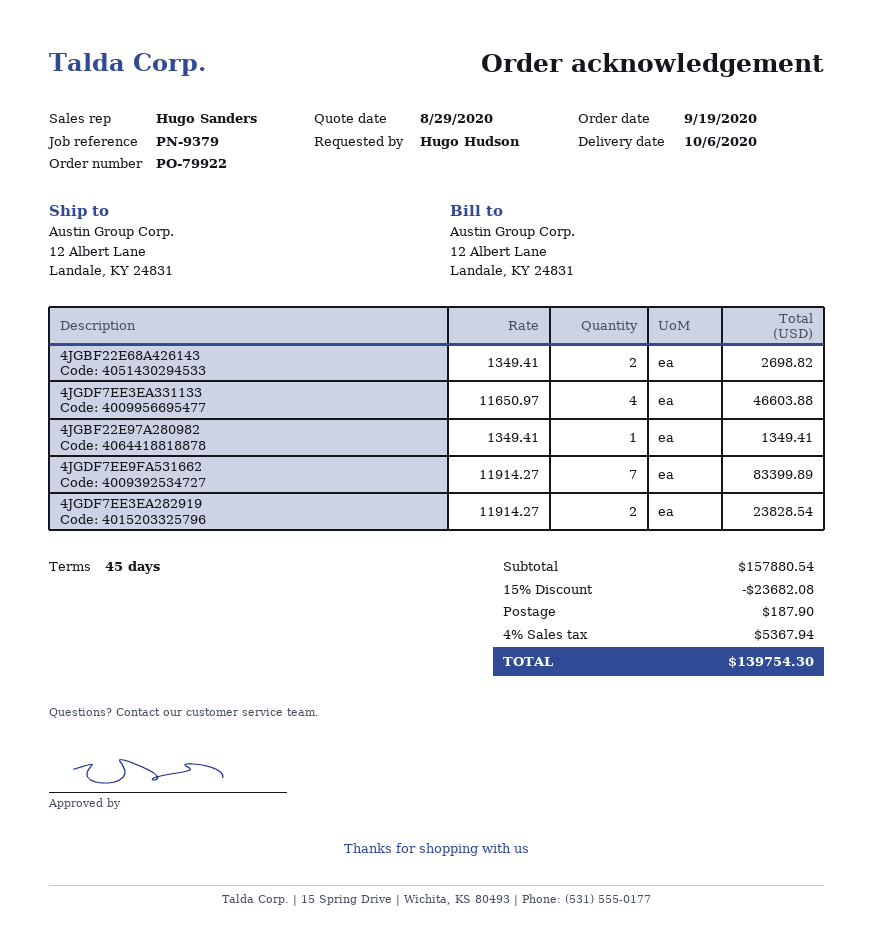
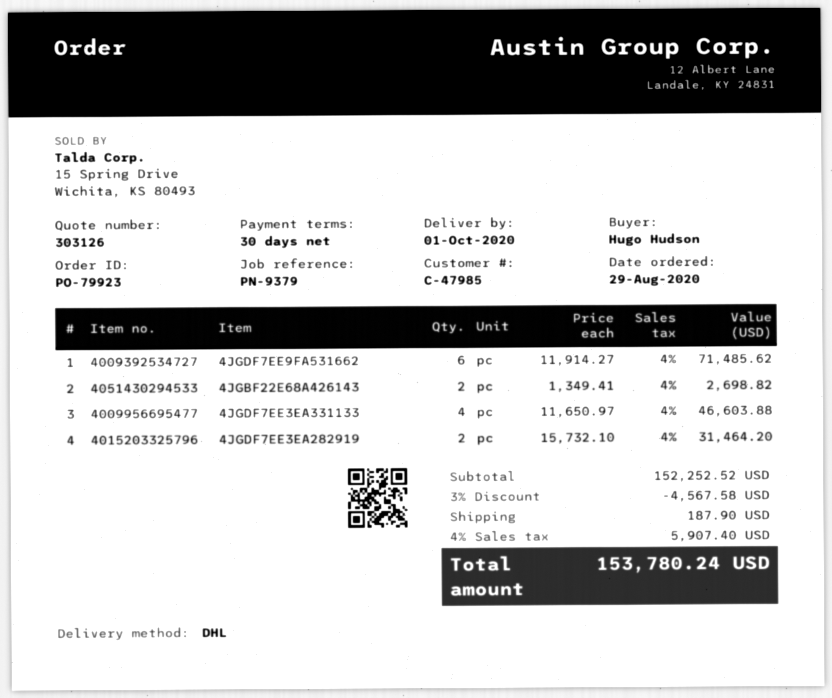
order number: PO-79922 -> PO-79923
order date: 2020-09-19 -> 2020-08-29
delivery date: 2020-10-06 -> 2020-10-01
payment terms: 45 days -> 30 days
4JGBF22E97A280982: 1 x 1349.41 = 1349.41 -> none
4JGDF7EE9FA531662: 7 x 11914.27 = 83399.89 -> 6 x 11914.27 = 71485.62
4JGDF7EE3EA282919: 2 x 11914.27 = 23828.54 -> 2 x 15732.10 = 31464.20
subtotal: 157880.54 -> 152252.52
discount: 15% = 23682.08 -> 3% = 4567.58
tax: 4% = 5367.94 -> 4% = 5907.40
total: 139754.30 -> 153780.24

